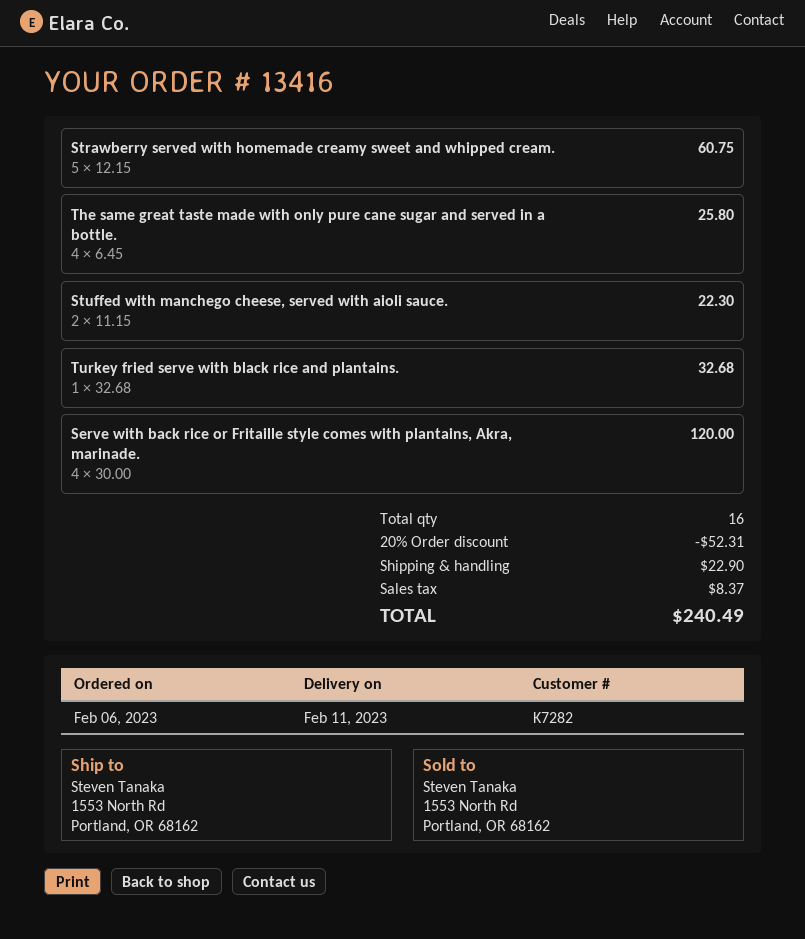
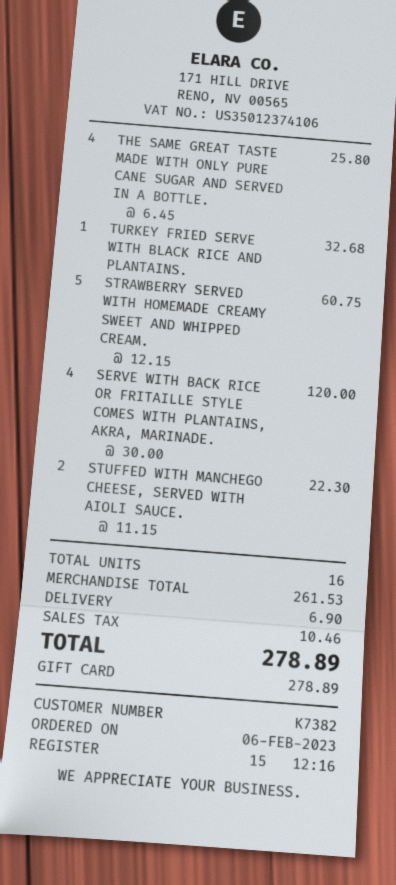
customer number: K7282 -> K7382
discount: 20% = 52.31 -> none
shipping: 22.90 -> 6.90
tax: 8.37 -> 10.46
total: 240.49 -> 278.89

